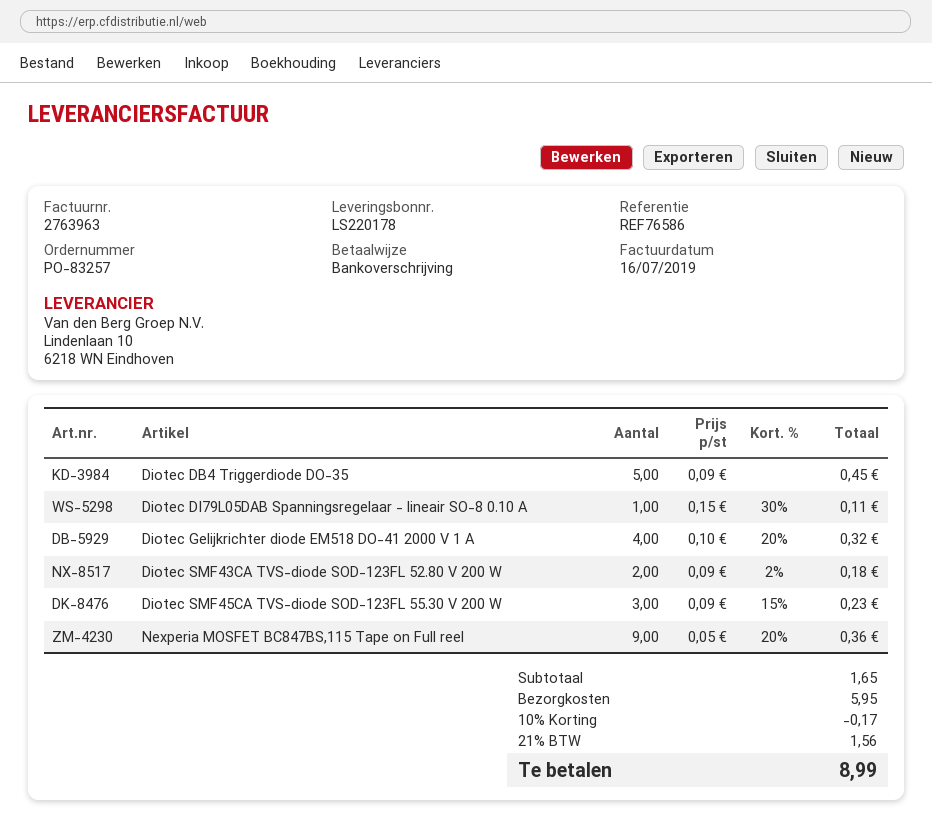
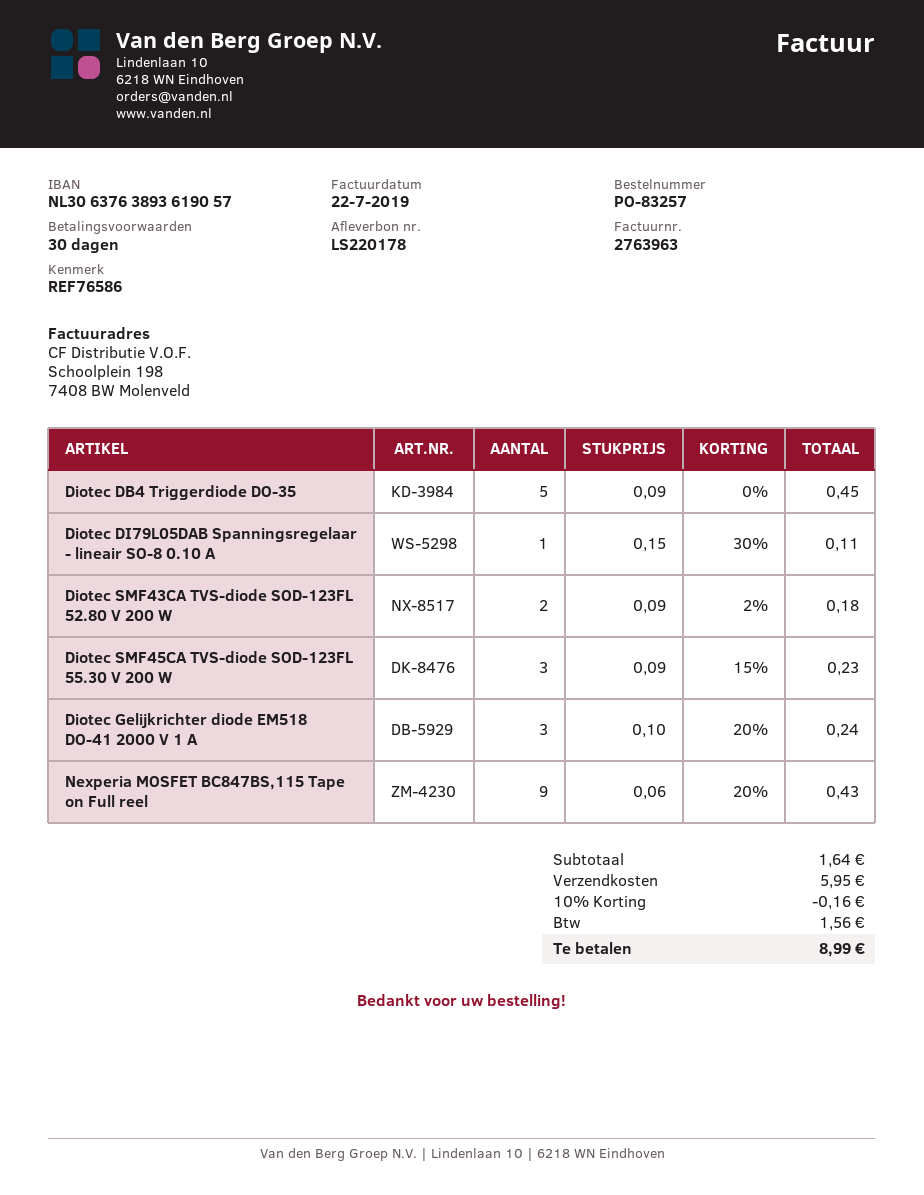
invoice date: 2019-07-16 -> 2019-07-22
Diotec Gelijkrichter diode EM518 DO-41 2000 V 1 A: 4 x 0.10 - 20% = 0.32 -> 3 x 0.10 - 20% = 0.24
Nexperia MOSFET BC847BS,115 Tape on Full reel: 9 x 0.05 - 20% = 0.36 -> 9 x 0.06 - 20% = 0.43
subtotal: 1.65 -> 1.64
discount: 10% = 0.17 -> 10% = 0.16

